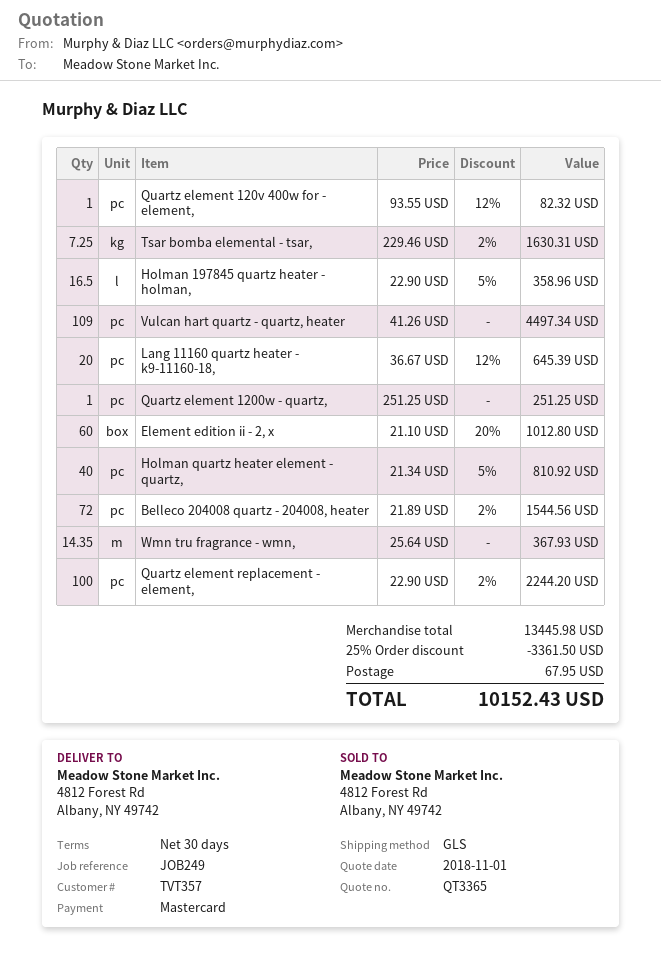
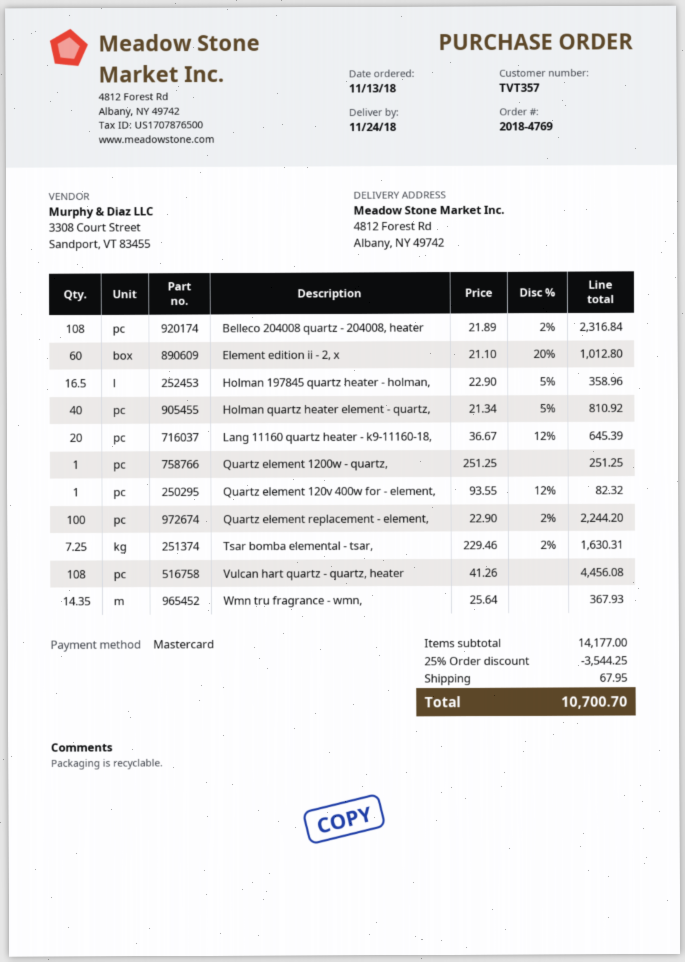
Vulcan hart quartz - quartz, heater: 109 x 41.26 = 4497.34 -> 108 x 41.26 = 4456.08
Belleco 204008 quartz - 204008, heater: 72 x 21.89 - 2% = 1544.56 -> 108 x 21.89 - 2% = 2316.84
subtotal: 13445.98 -> 14177.00
discount: 25% = 3361.50 -> 25% = 3544.25
total: 10152.43 -> 10700.70

